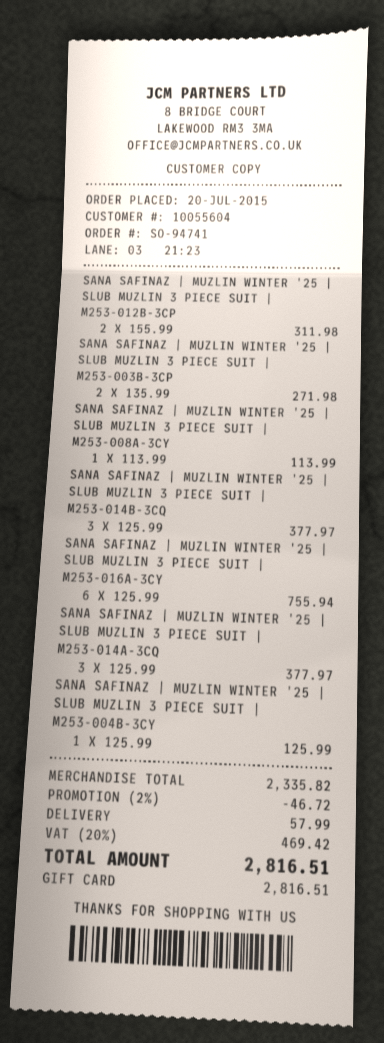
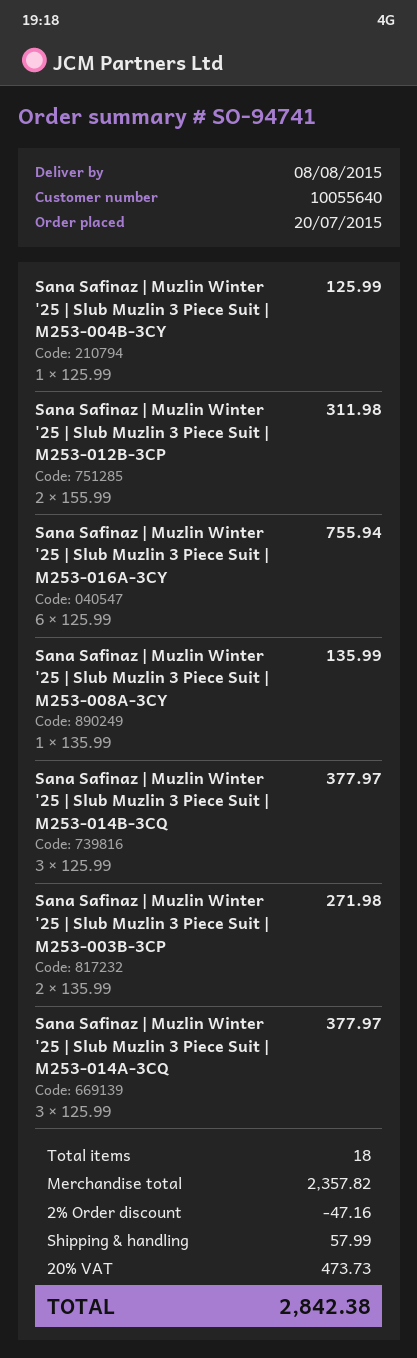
customer number: 10055604 -> 10055640
SANA SAFINAZ | MUZLIN WINTER '25 | SLUB MUZLIN 3 PIECE SUIT | M253-008A-3CY: 1 x 113.99 = 113.99 -> 1 x 135.99 = 135.99
subtotal: 2335.82 -> 2357.82
discount: 2% = 46.72 -> 2% = 47.16
tax: 20% = 469.42 -> 20% = 473.73
total: 2816.51 -> 2842.38

